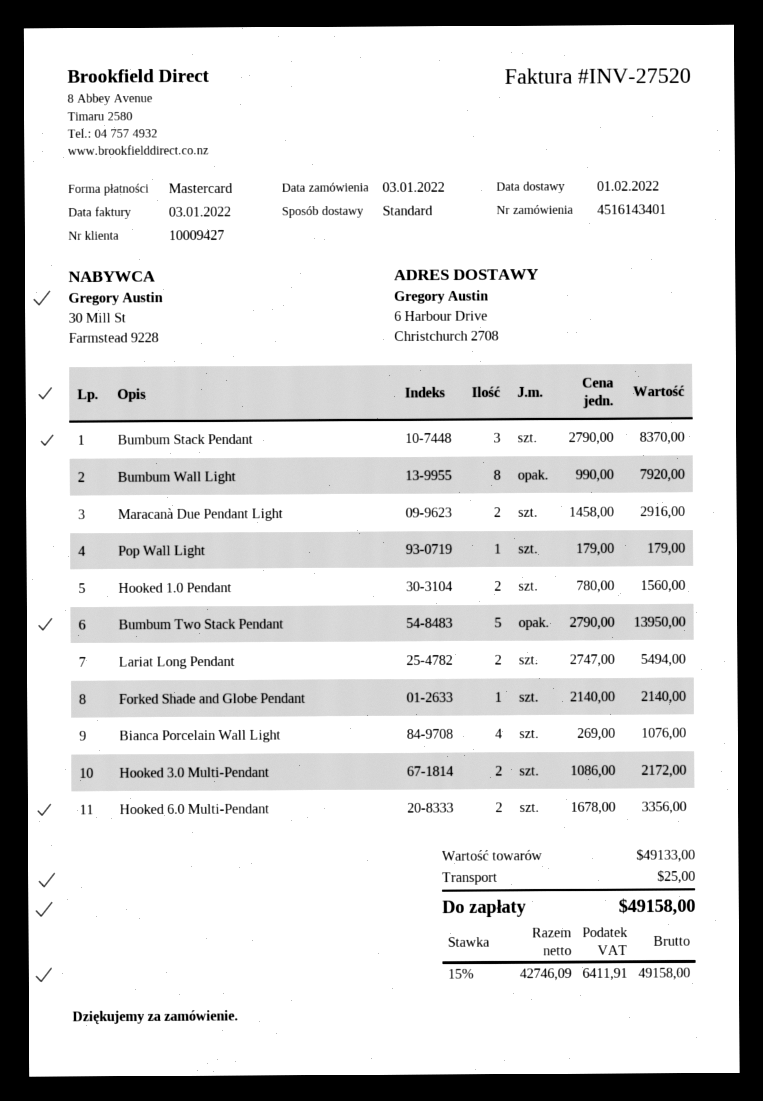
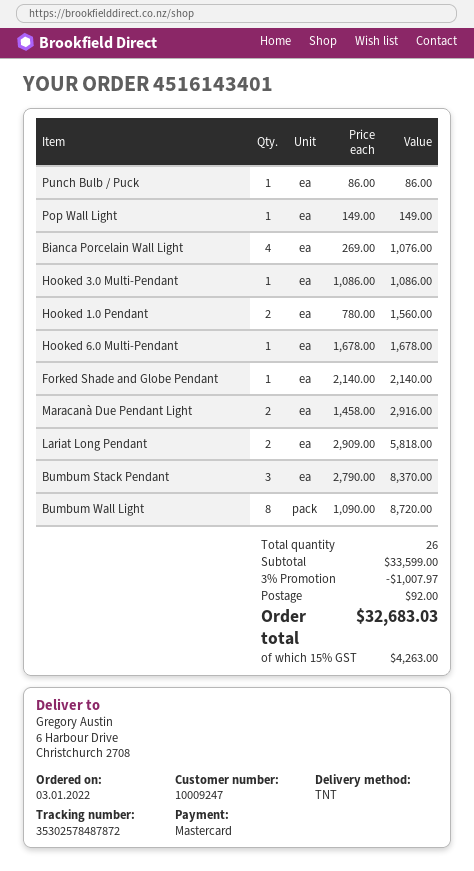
customer number: 10009427 -> 10009247
shipping method: standard -> TNT
Bumbum Wall Light: 8 x 990.00 = 7920.00 -> 8 x 1090.00 = 8720.00
Pop Wall Light: 1 x 179.00 = 179.00 -> 1 x 149.00 = 149.00
Bumbum Two Stack Pendant: 5 x 2790.00 = 13950.00 -> none
Lariat Long Pendant: 2 x 2747.00 = 5494.00 -> 2 x 2909.00 = 5818.00
Hooked 3.0 Multi-Pendant: 2 x 1086.00 = 2172.00 -> 1 x 1086.00 = 1086.00
Hooked 6.0 Multi-Pendant: 2 x 1678.00 = 3356.00 -> 1 x 1678.00 = 1678.00
Punch Bulb / Puck: none -> 1 x 86.00 = 86.00
subtotal: 49133.00 -> 33599.00
discount: none -> 3% = 1007.97
shipping: 25.00 -> 92.00
tax: 15% = 6411.91 -> 15% = 4263.00
total: 49158.00 -> 32683.03

